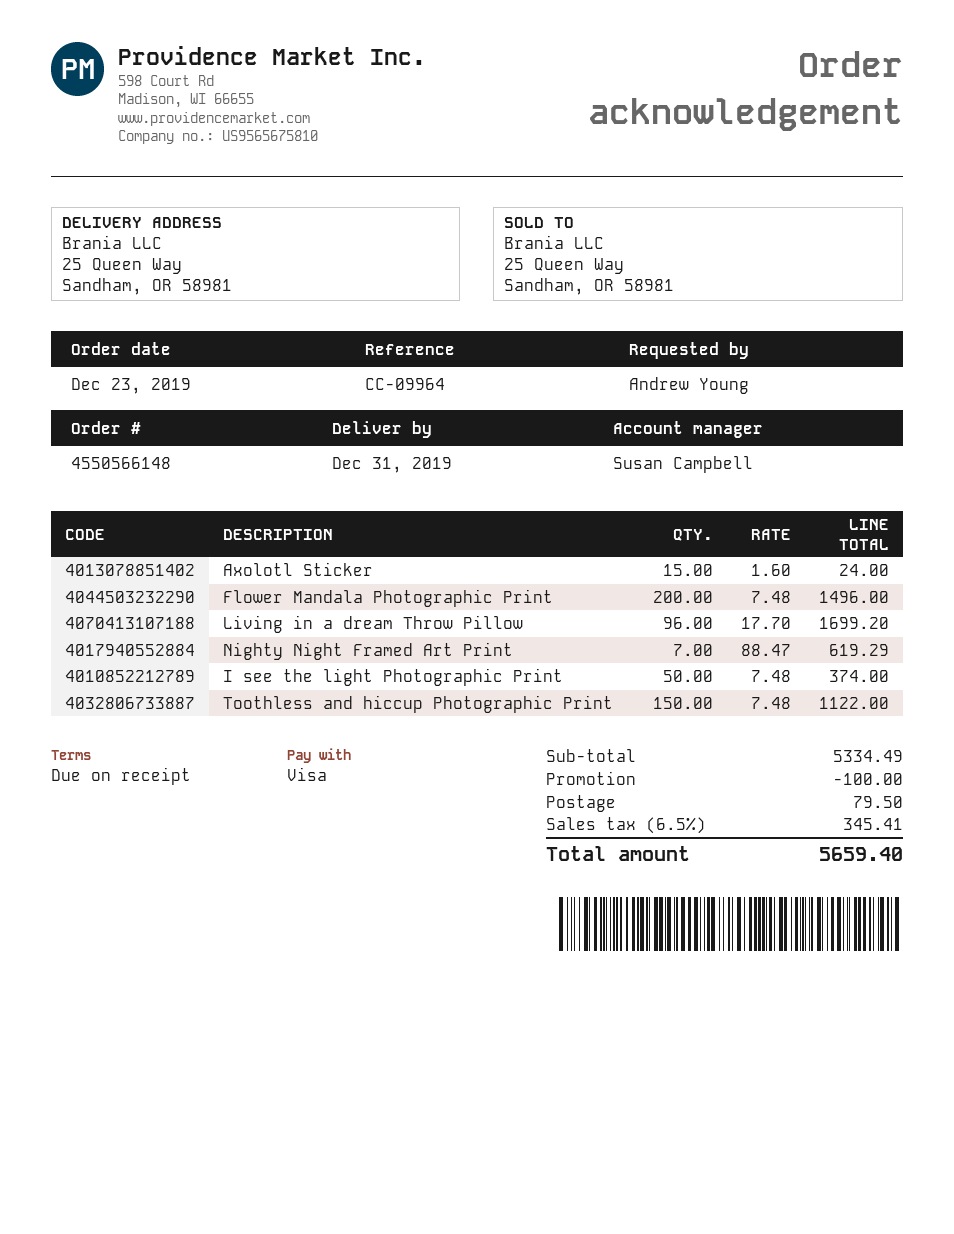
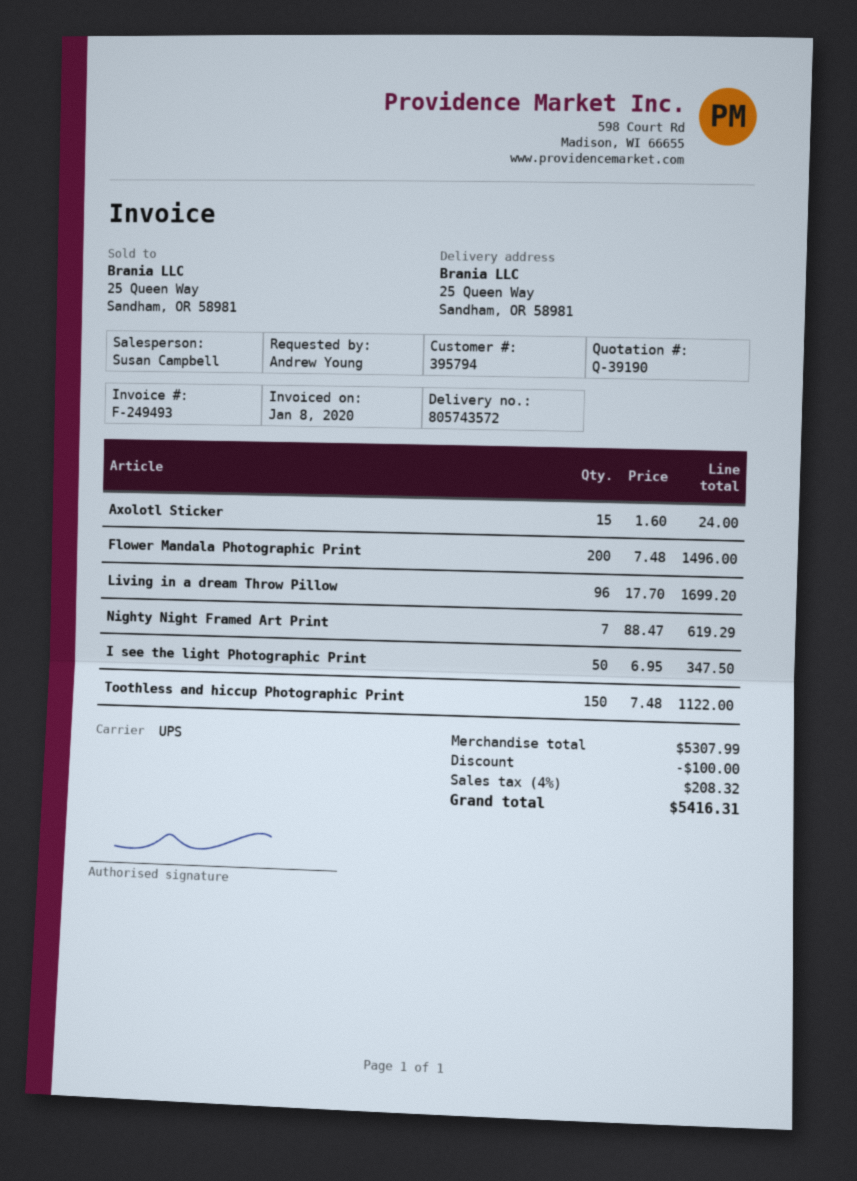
I see the light Photographic Print: 50 x 7.48 = 374.00 -> 50 x 6.95 = 347.50
subtotal: 5334.49 -> 5307.99
shipping: 79.50 -> none
tax: 6.5% = 345.41 -> 4% = 208.32
total: 5659.40 -> 5416.31

